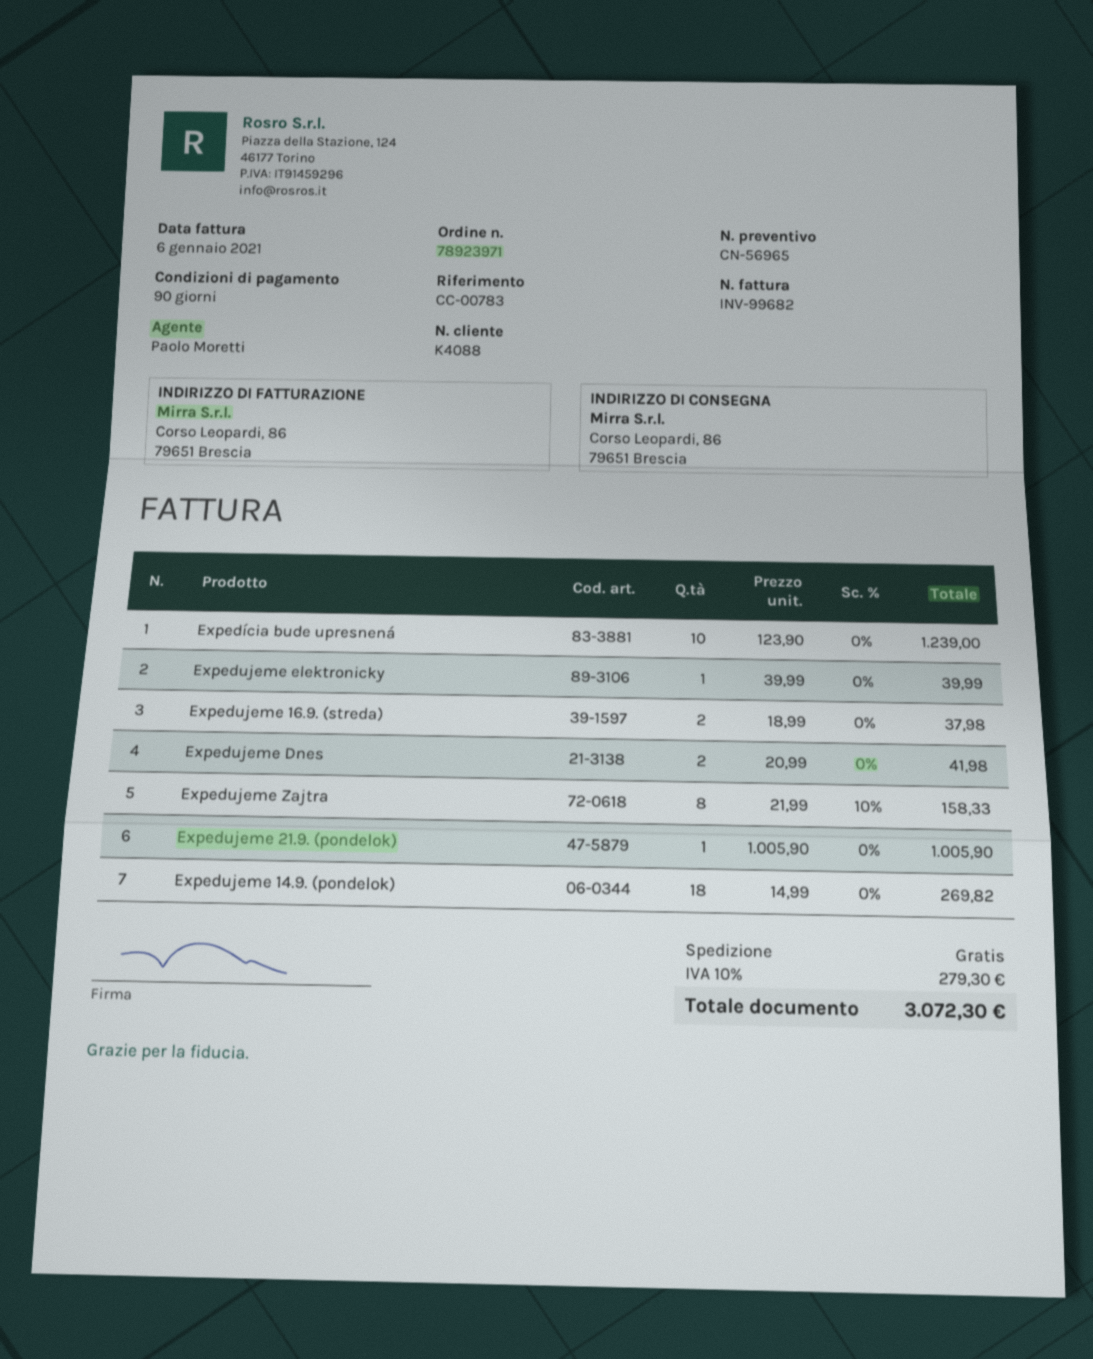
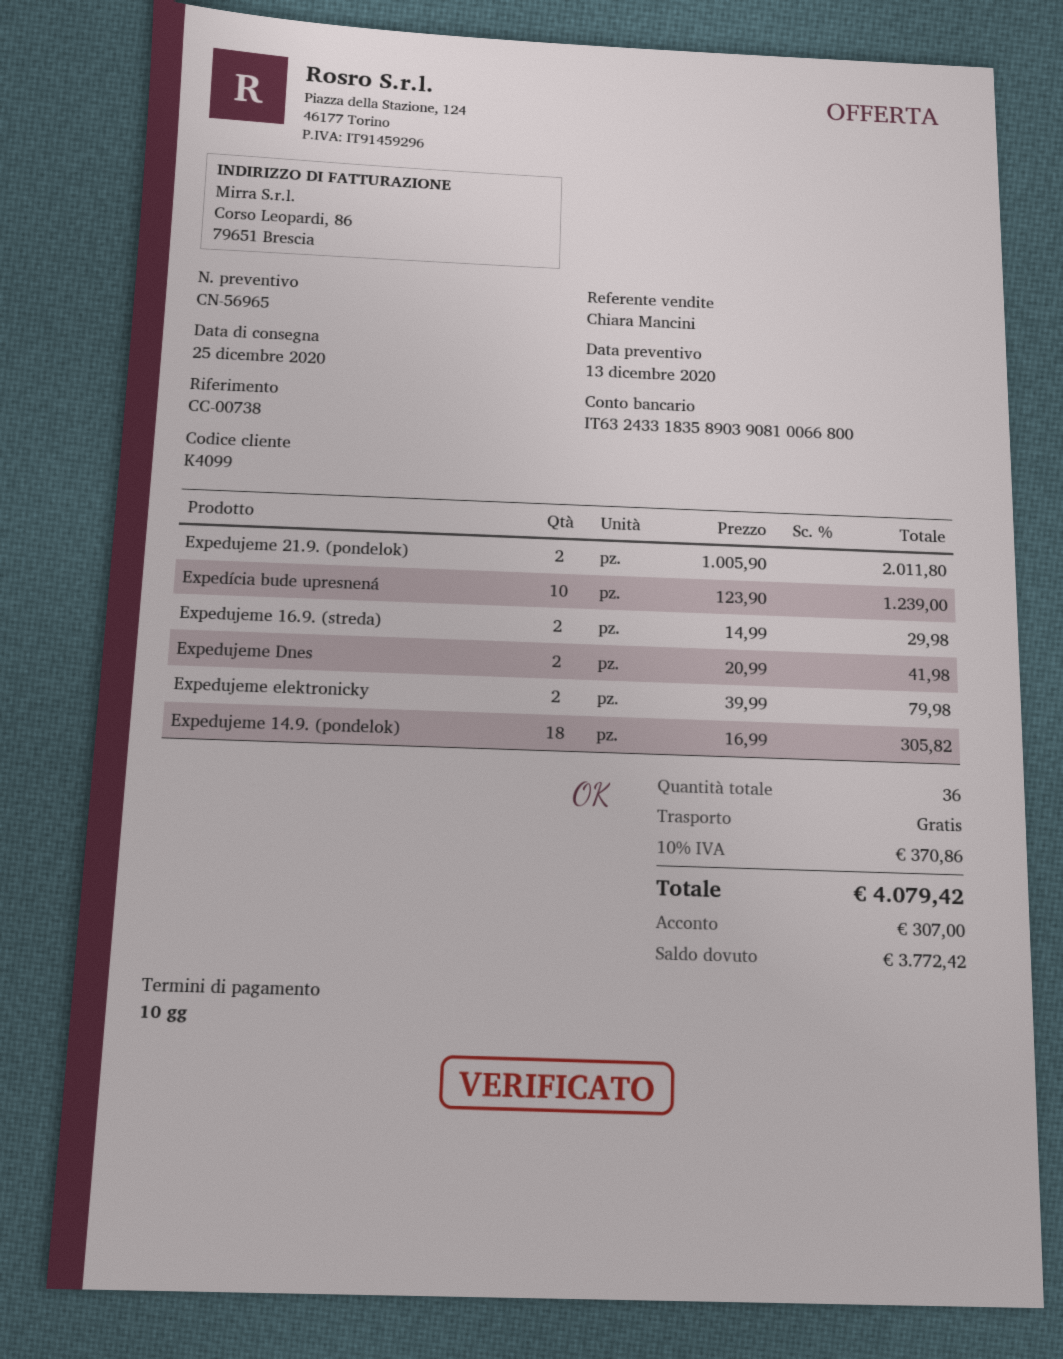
payment terms: 90 days -> 10 days
customer number: K4088 -> K4099
reference: CC-00783 -> CC-00738
sales rep: Paolo Moretti -> Chiara Mancini
Expedujeme elektronicky: 1 x 39.99 = 39.99 -> 2 x 39.99 = 79.98
Expedujeme 16.9. (streda): 2 x 18.99 = 37.98 -> 2 x 14.99 = 29.98
Expedujeme Zajtra: 8 x 21.99 - 10% = 158.33 -> none
Expedujeme 21.9. (pondelok): 1 x 1005.90 = 1005.90 -> 2 x 1005.90 = 2011.80
Expedujeme 14.9. (pondelok): 18 x 14.99 = 269.82 -> 18 x 16.99 = 305.82
tax: 10% = 279.30 -> 10% = 370.86
total: 3072.30 -> 4079.42

